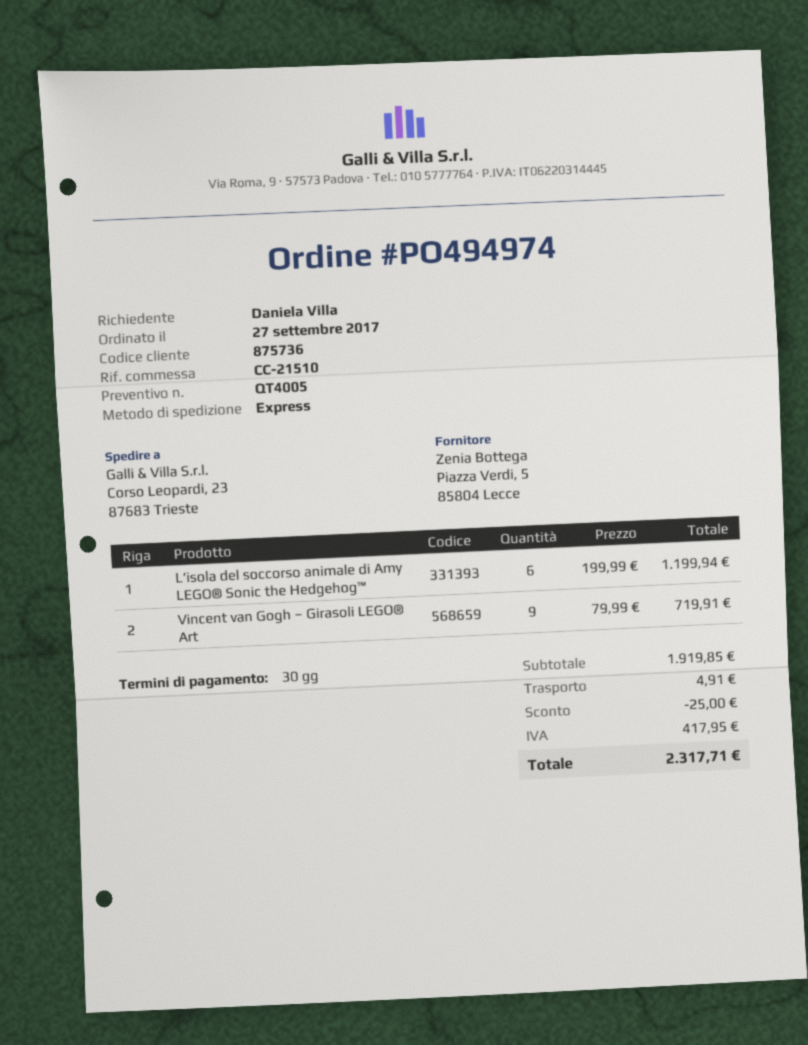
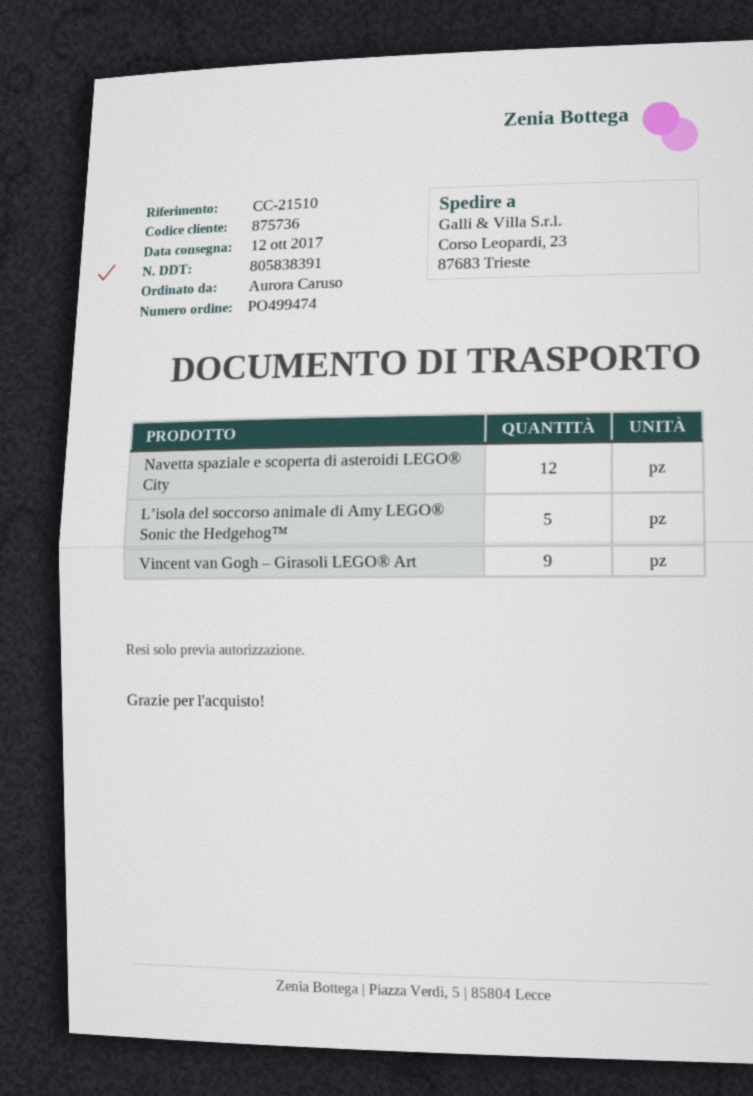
order number: PO494974 -> PO499474
ordered by: Daniela Villa -> Aurora Caruso
L’isola del soccorso animale di Amy LEGO® Sonic the Hedgehog™: 6 -> 5
Navetta spaziale e scoperta di asteroidi LEGO® City: none -> 12

